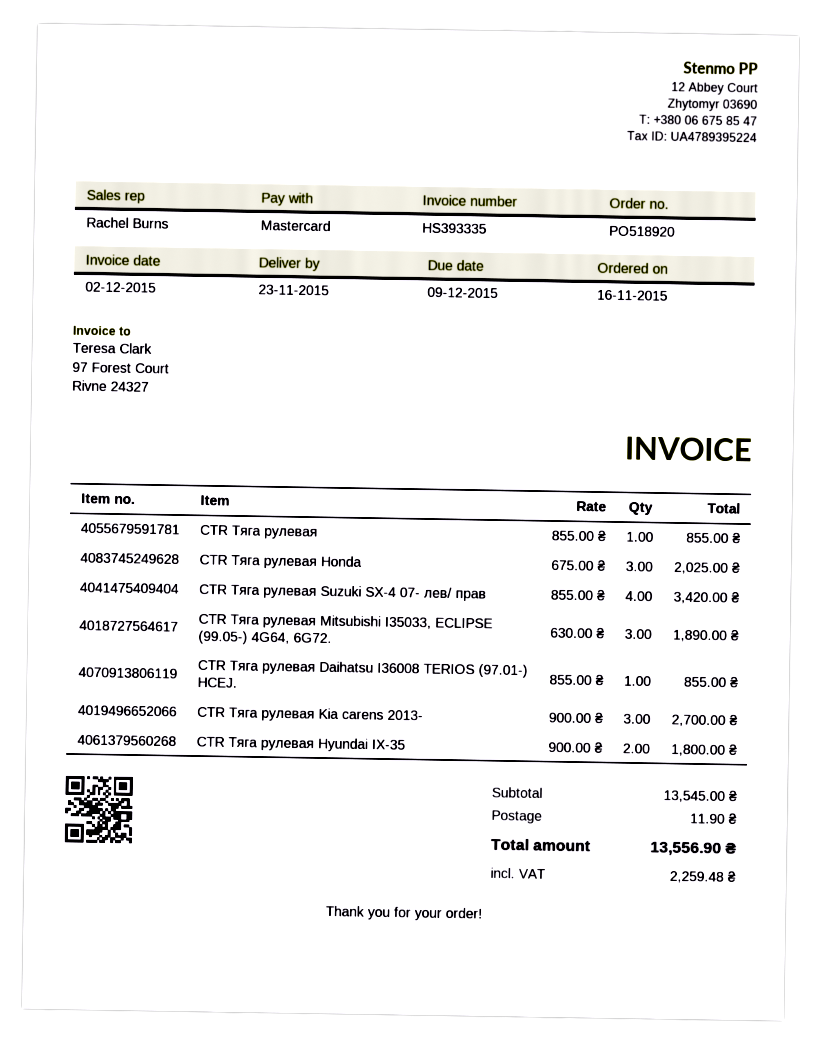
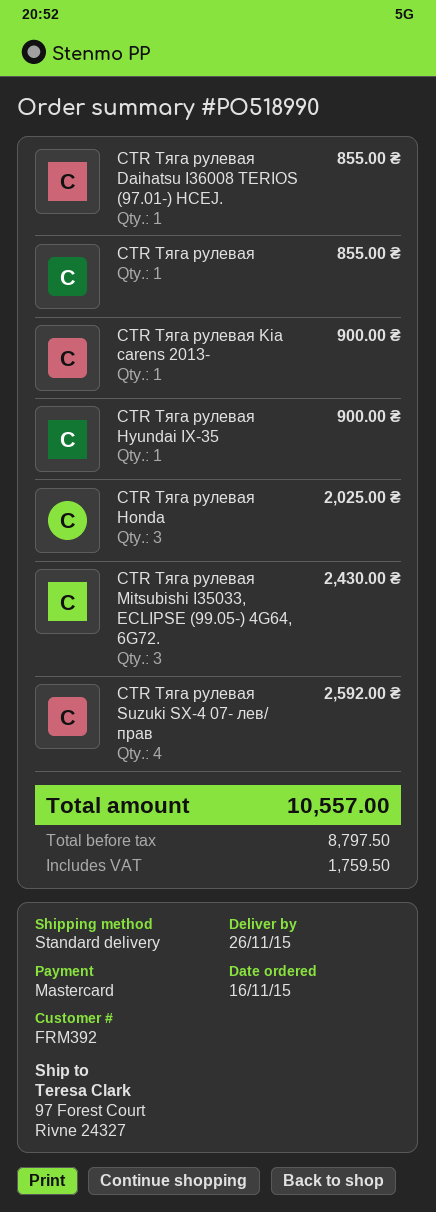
order number: PO518920 -> PO518990
delivery date: 2015-11-23 -> 2015-11-26
CTR Тяга рулевая Suzuki SX-4 07- лев/ прав: 4 for 3420.00 -> 4 for 2592.00
CTR Тяга рулевая Mitsubishi I35033, ECLIPSE (99.05-) 4G64, 6G72.: 3 for 1890.00 -> 3 for 2430.00
CTR Тяга рулевая Kia carens 2013-: 3 for 2700.00 -> 1 for 900.00
CTR Тяга рулевая Hyundai IX-35: 2 for 1800.00 -> 1 for 900.00
shipping: 11.90 -> none
tax: 2259.48 -> 1759.50
total: 13556.90 -> 10557.00

